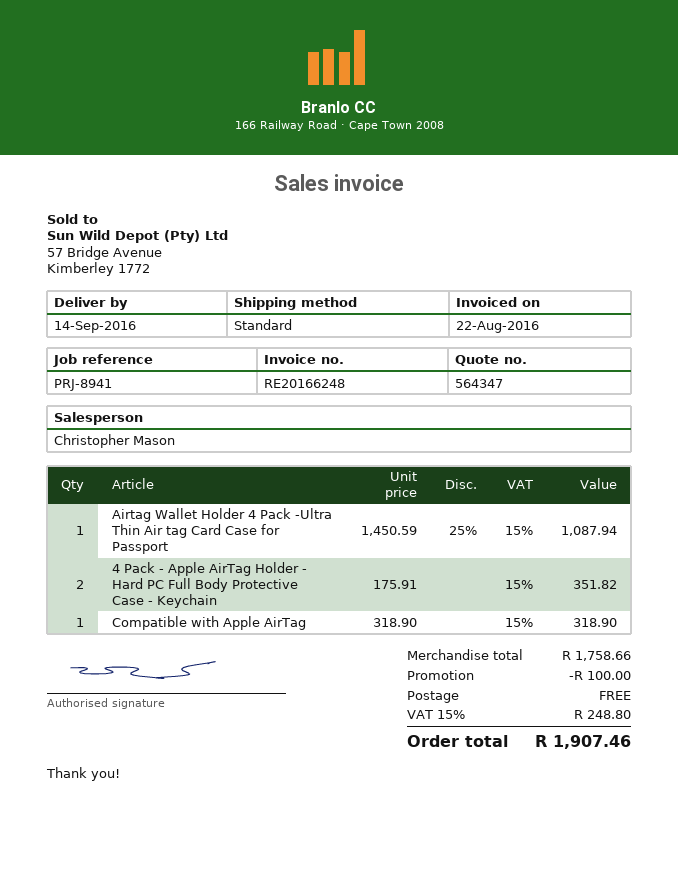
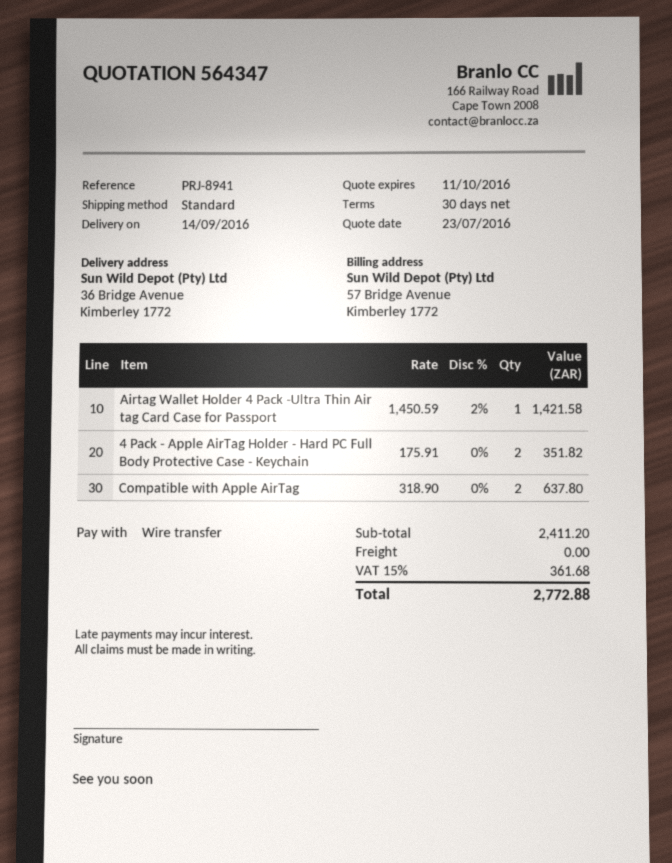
Airtag Wallet Holder 4 Pack -Ultra Thin Air tag Card Case for Passport: 1 x 1450.59 - 25% = 1087.94 -> 1 x 1450.59 - 2% = 1421.58
Compatible with Apple AirTag: 1 x 318.90 = 318.90 -> 2 x 318.90 = 637.80
subtotal: 1758.66 -> 2411.20
discount: 100.00 -> none
tax: 15% = 248.80 -> 15% = 361.68
total: 1907.46 -> 2772.88

